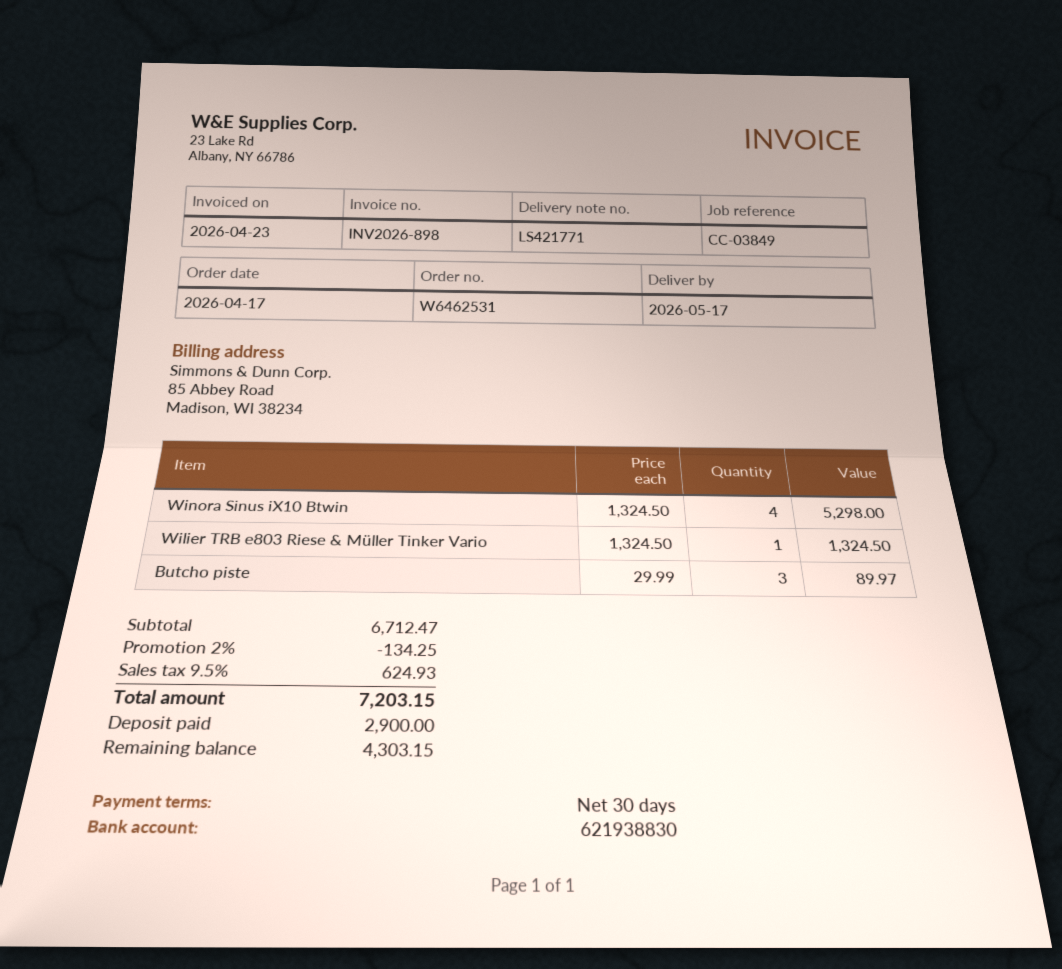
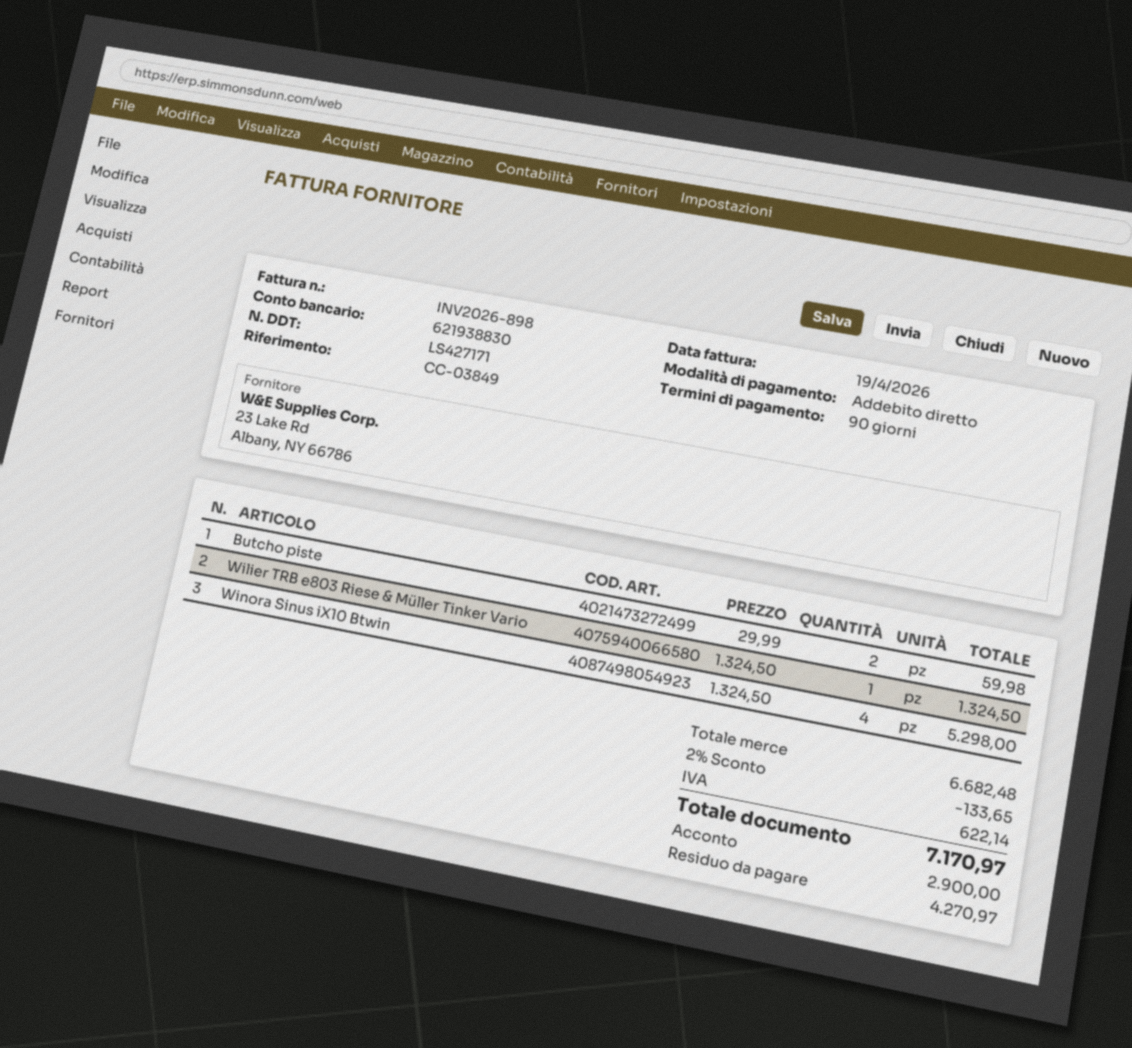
delivery note number: LS421771 -> LS427171
invoice date: 2026-04-23 -> 2026-04-19
payment terms: 30 days -> 90 days
Butcho piste: 3 x 29.99 = 89.97 -> 2 x 29.99 = 59.98
subtotal: 6712.47 -> 6682.48
discount: 2% = 134.25 -> 2% = 133.65
tax: 624.93 -> 622.14
total: 7203.15 -> 7170.97
balance: 4303.15 -> 4270.97

